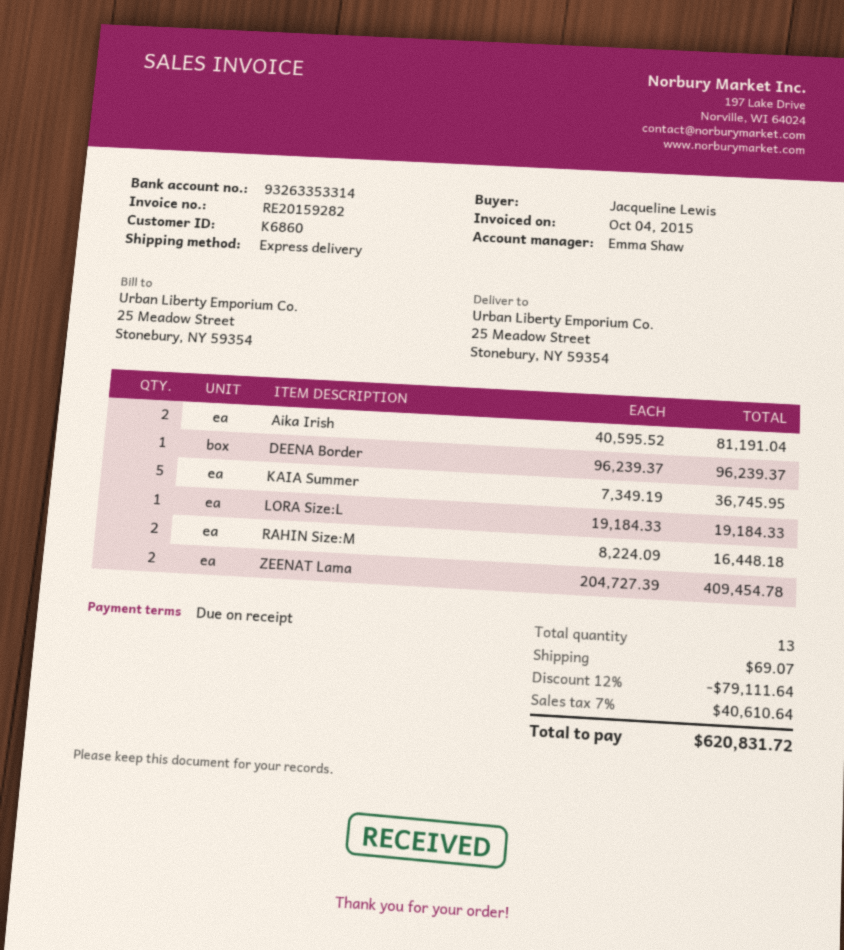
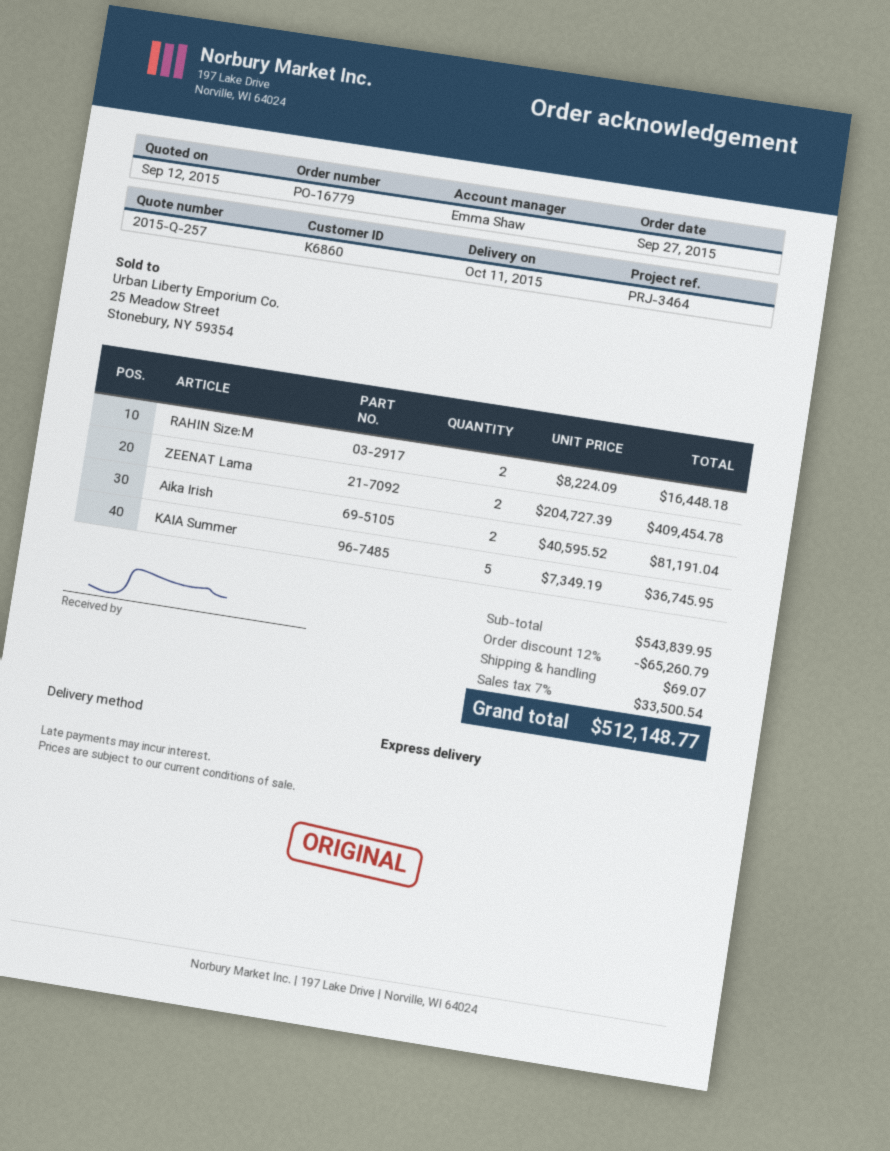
DEENA Border: 1 x 96239.37 = 96239.37 -> none
LORA Size:L: 1 x 19184.33 = 19184.33 -> none
discount: 12% = 79111.64 -> 12% = 65260.79
tax: 7% = 40610.64 -> 7% = 33500.54
total: 620831.72 -> 512148.77

